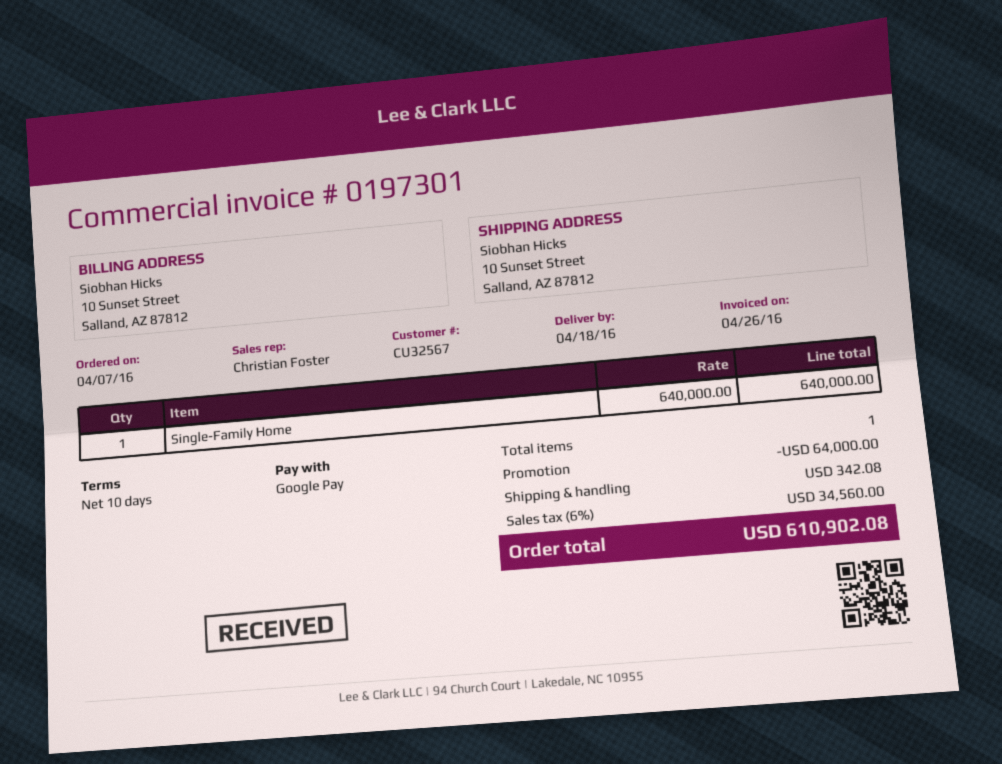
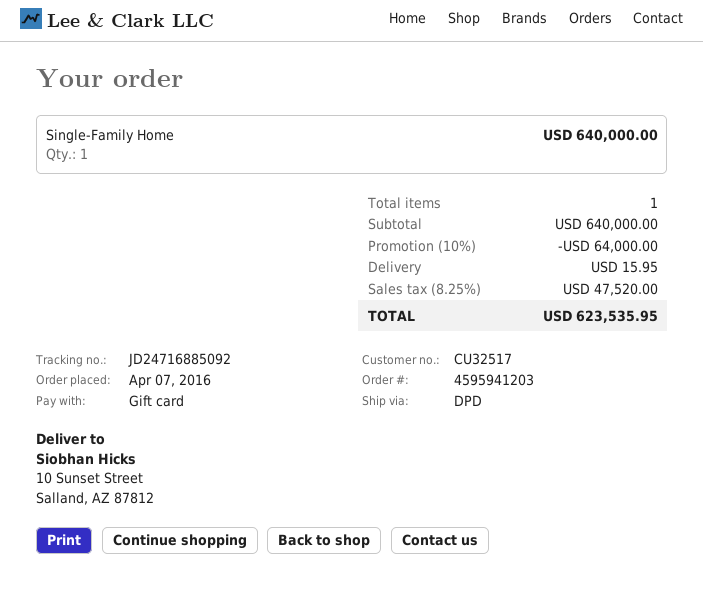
customer number: CU32567 -> CU32517
payment method: Google Pay -> gift card
shipping: 342.08 -> 15.95
tax: 6% = 34560.00 -> 8.25% = 47520.00
total: 610902.08 -> 623535.95

